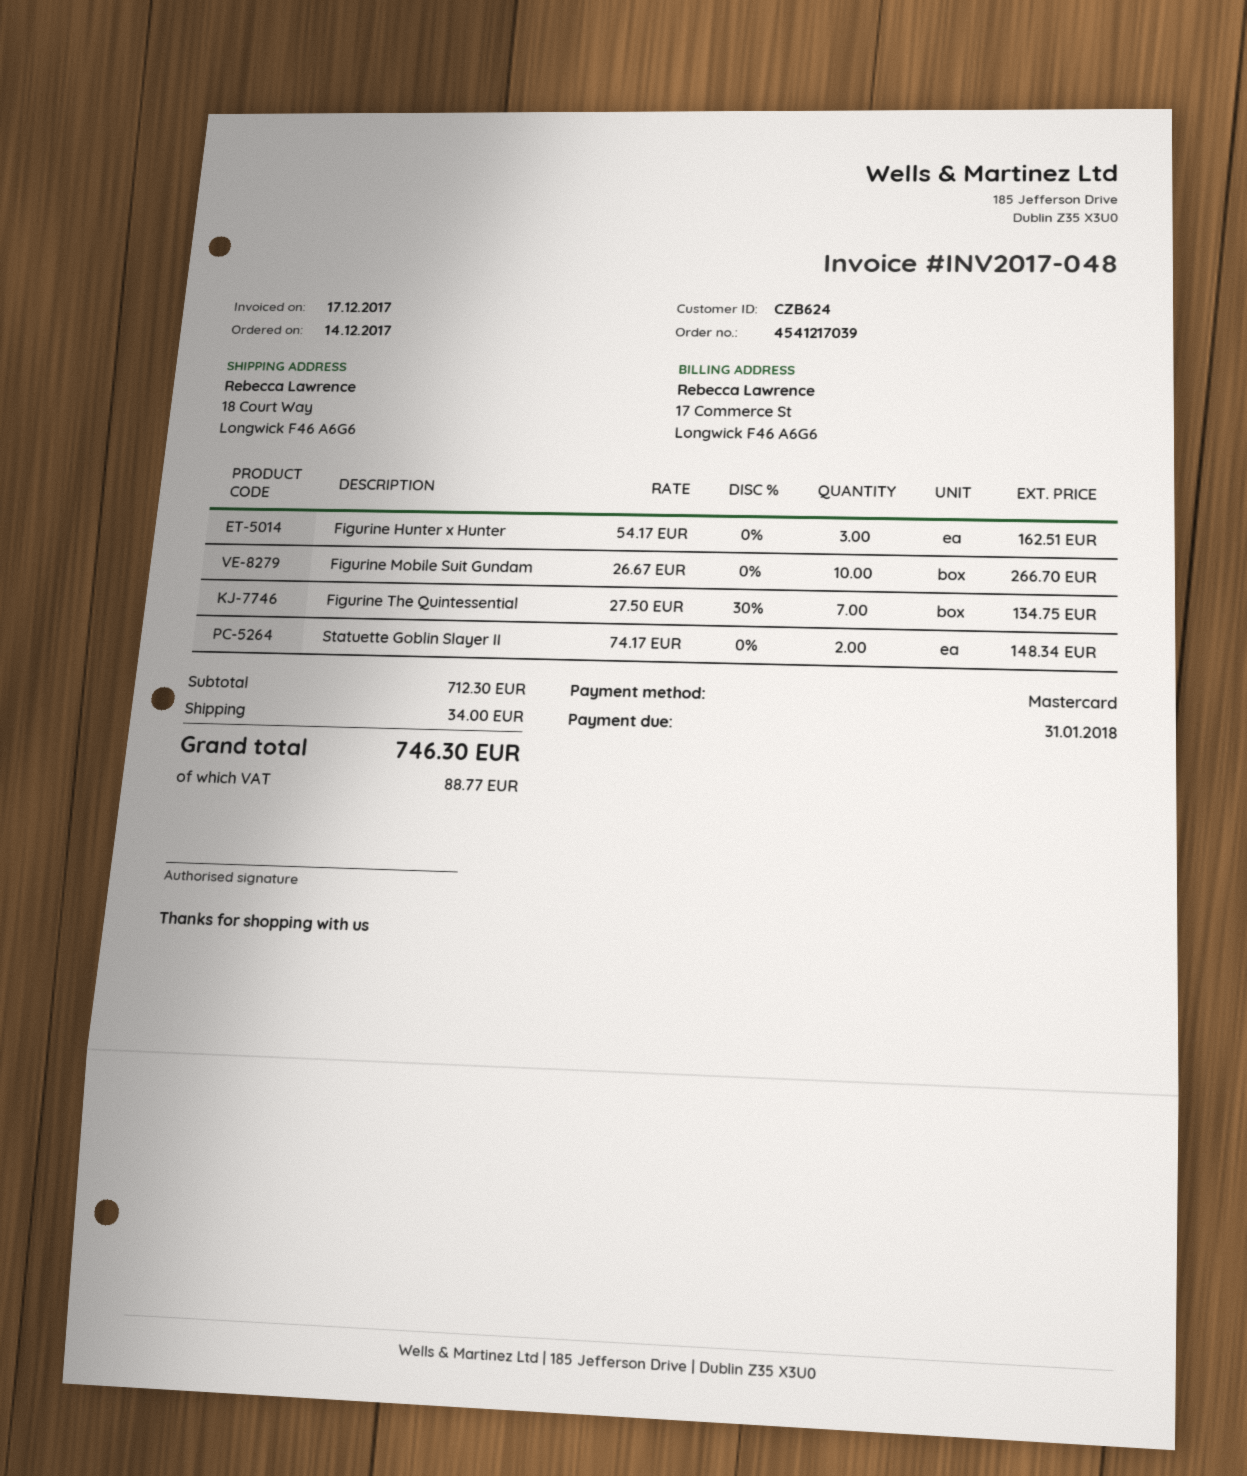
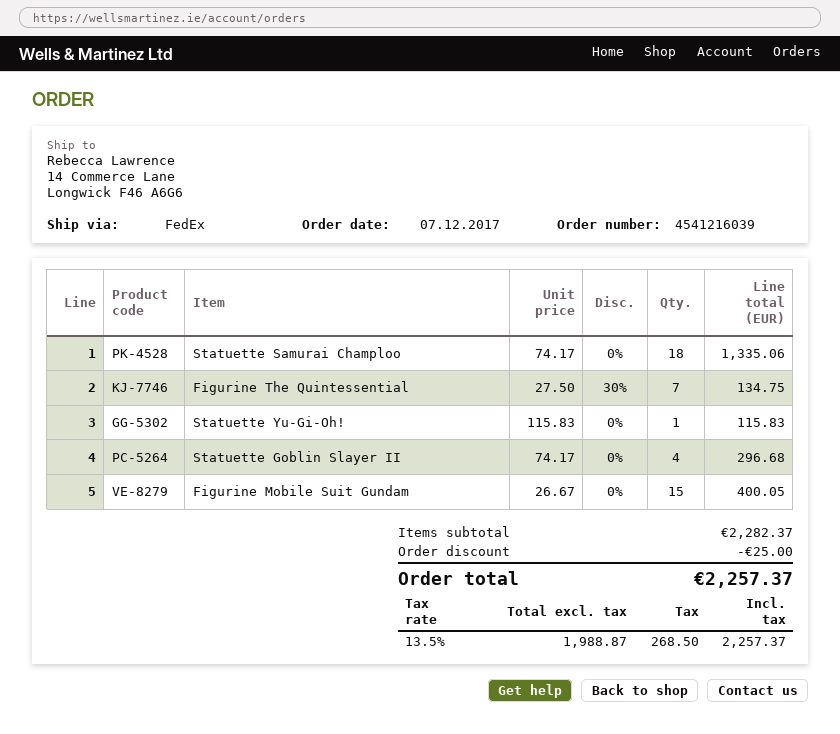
order number: 4541217039 -> 4541216039
order date: 2017-12-14 -> 2017-12-07
ship to: 18 Court Way, Longwick F46 A6G6 -> 14 Commerce Lane, Longwick F46 A6G6
Figurine Hunter x Hunter: 3 x 54.17 = 162.51 -> none
Figurine Mobile Suit Gundam: 10 x 26.67 = 266.70 -> 15 x 26.67 = 400.05
Statuette Goblin Slayer II: 2 x 74.17 = 148.34 -> 4 x 74.17 = 296.68
Statuette Samurai Champloo: none -> 18 x 74.17 = 1335.06
Statuette Yu-Gi-Oh!: none -> 1 x 115.83 = 115.83
subtotal: 712.30 -> 2282.37
discount: none -> 25.00
shipping: 34.00 -> none
tax: 88.77 -> 268.50
total: 746.30 -> 2257.37

